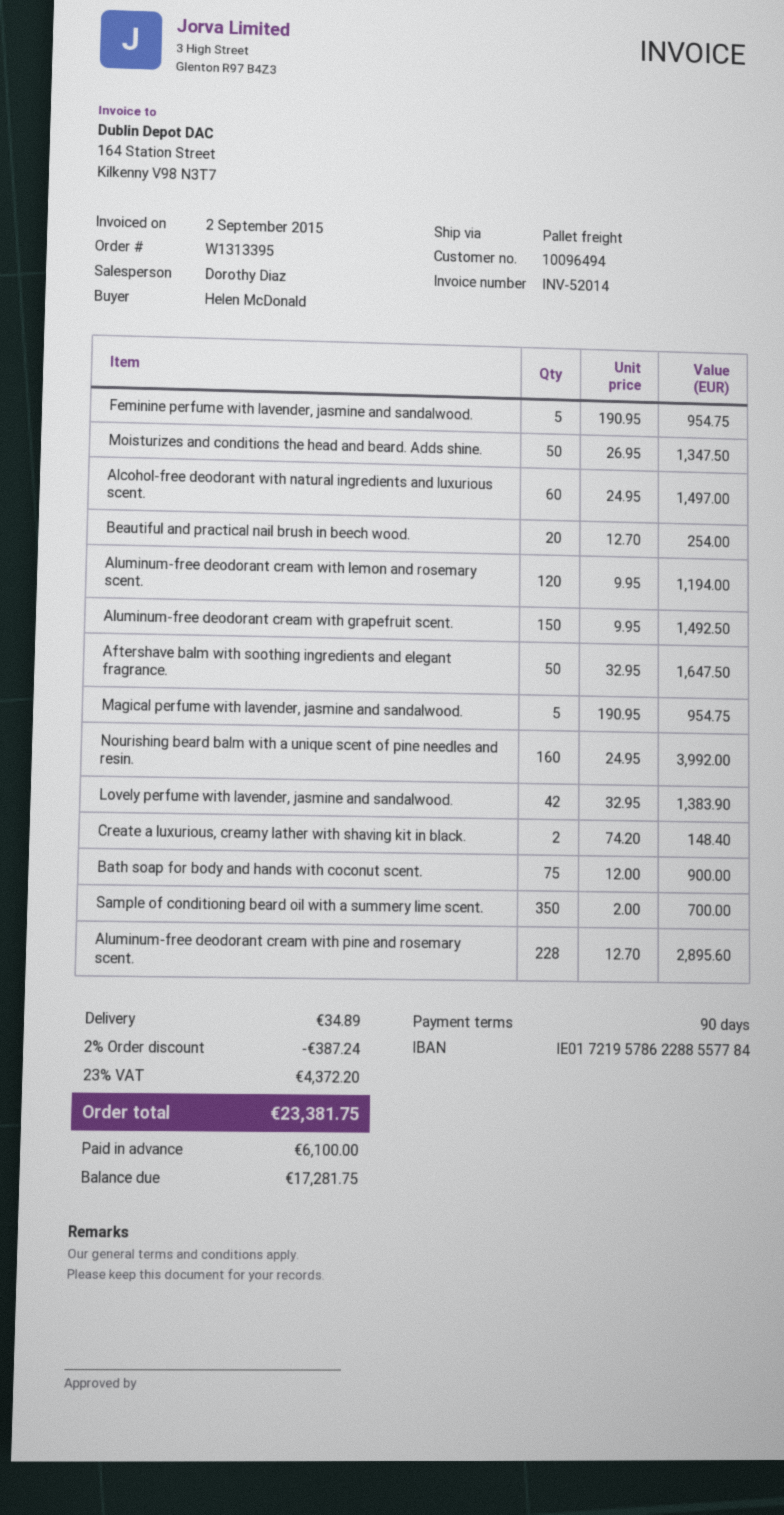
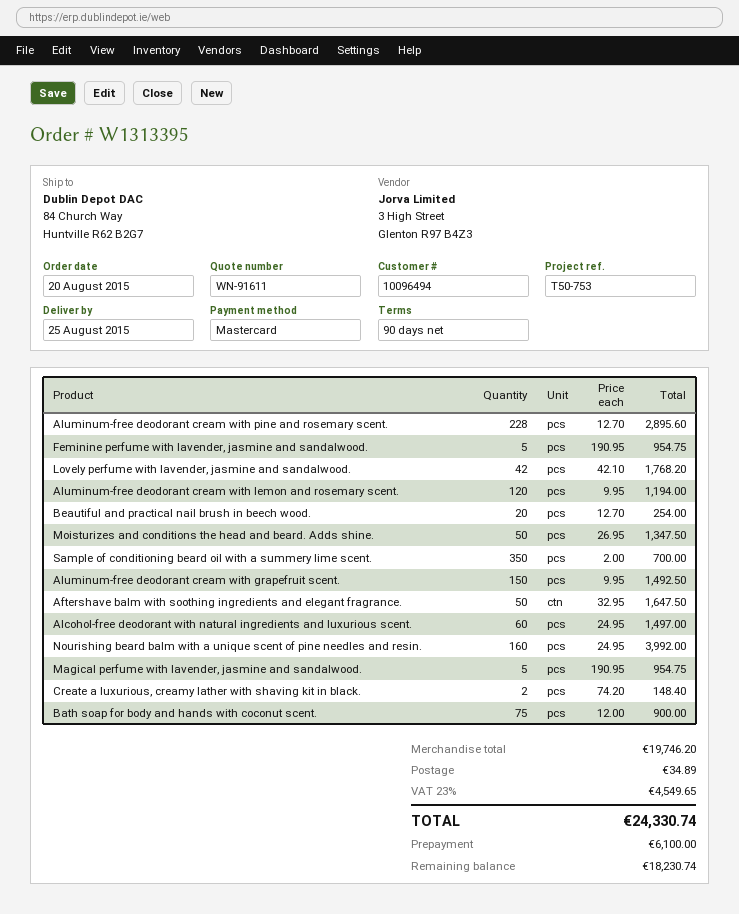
Lovely perfume with lavender, jasmine and sandalwood.: 42 x 32.95 = 1383.90 -> 42 x 42.10 = 1768.20
discount: 2% = 387.24 -> none
tax: 23% = 4372.20 -> 23% = 4549.65
total: 23381.75 -> 24330.74
balance: 17281.75 -> 18230.74

